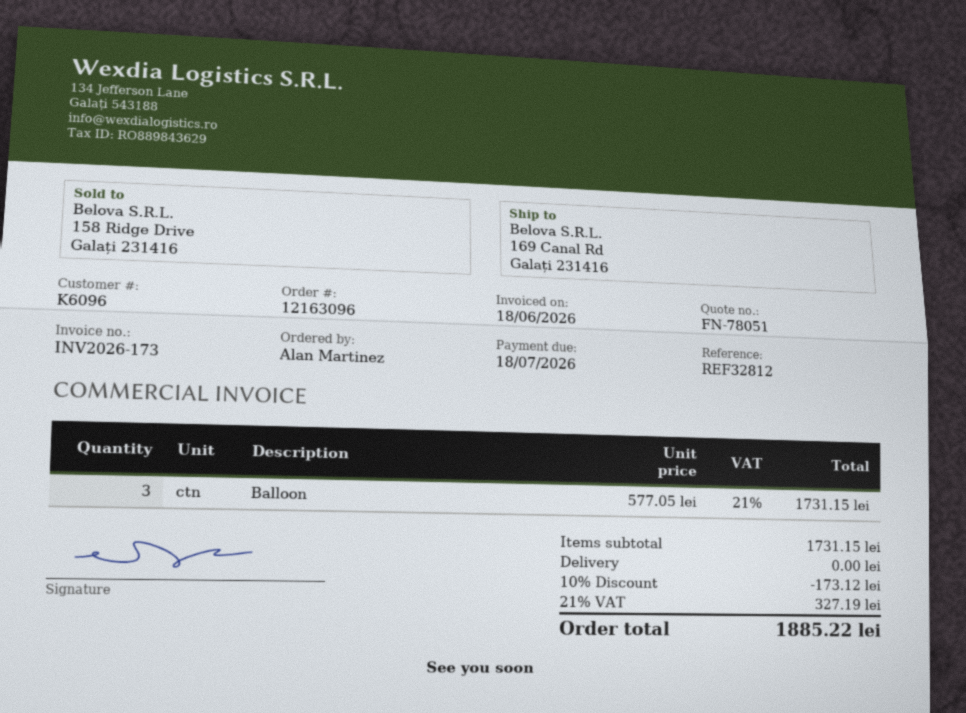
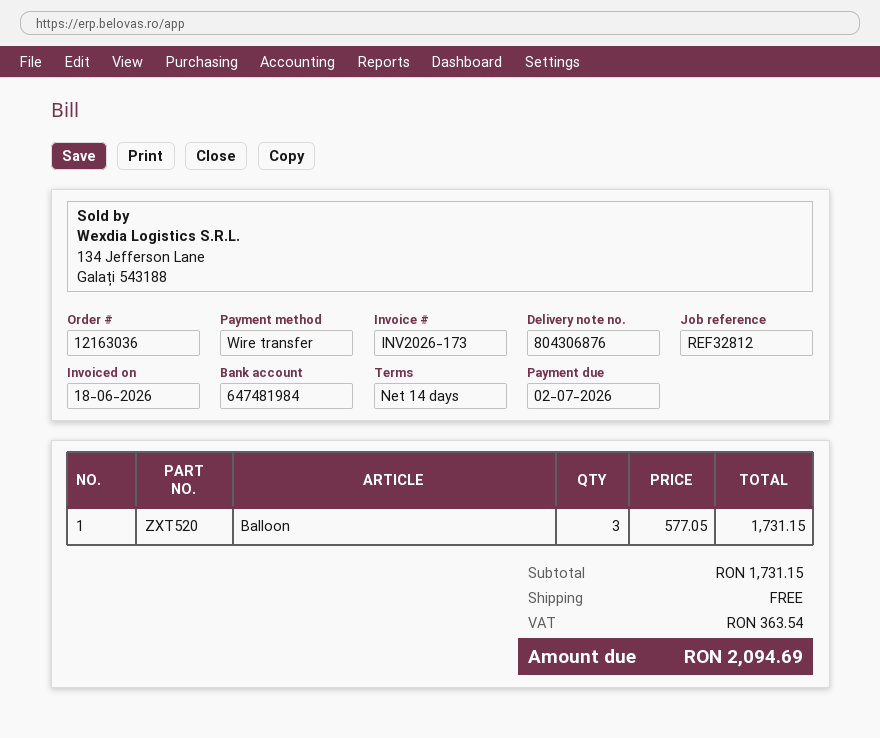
order number: 12163096 -> 12163036
due date: 2026-07-18 -> 2026-07-02
discount: 10% = 173.12 -> none
tax: 327.19 -> 363.54
total: 1885.22 -> 2094.69

